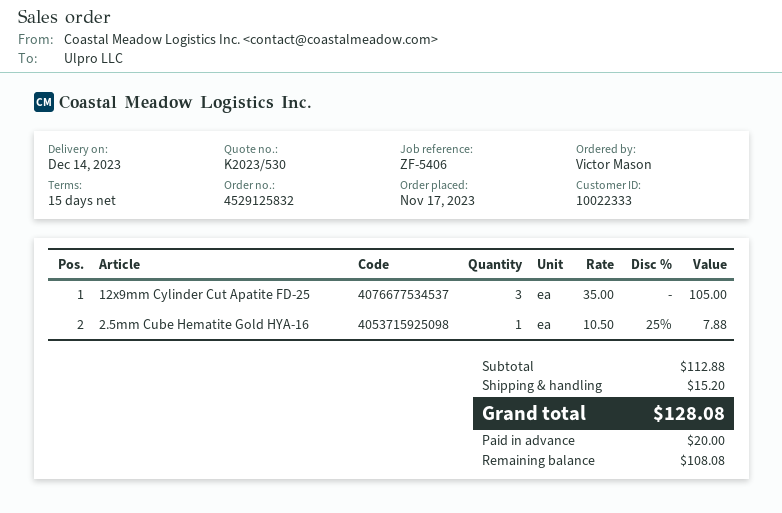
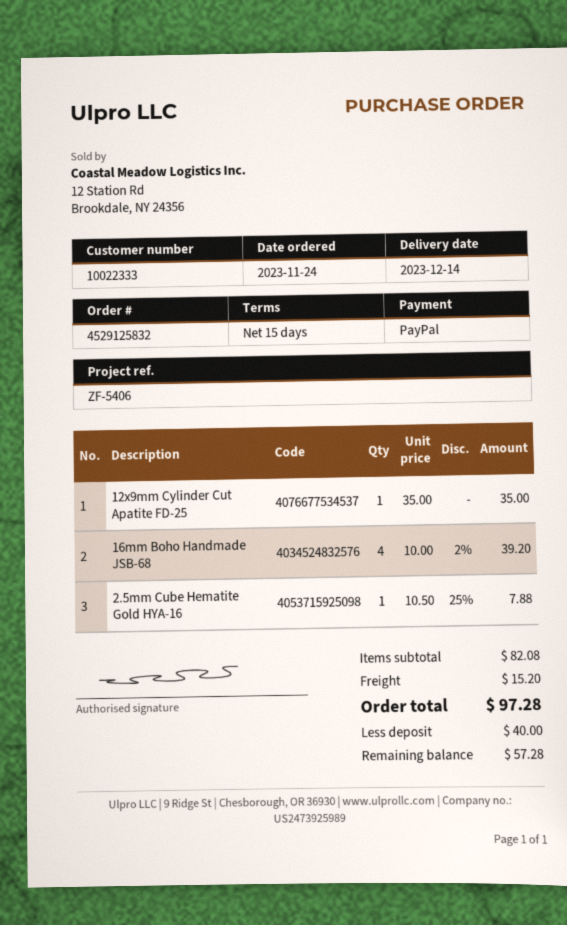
order date: 2023-11-17 -> 2023-11-24
12x9mm Cylinder Cut Apatite FD-25: 3 x 35.00 = 105.00 -> 1 x 35.00 = 35.00
16mm Boho Handmade JSB-68: none -> 4 x 10.00 - 2% = 39.20
subtotal: 112.88 -> 82.08
total: 128.08 -> 97.28
deposit: 20.00 -> 40.00
balance: 108.08 -> 57.28

